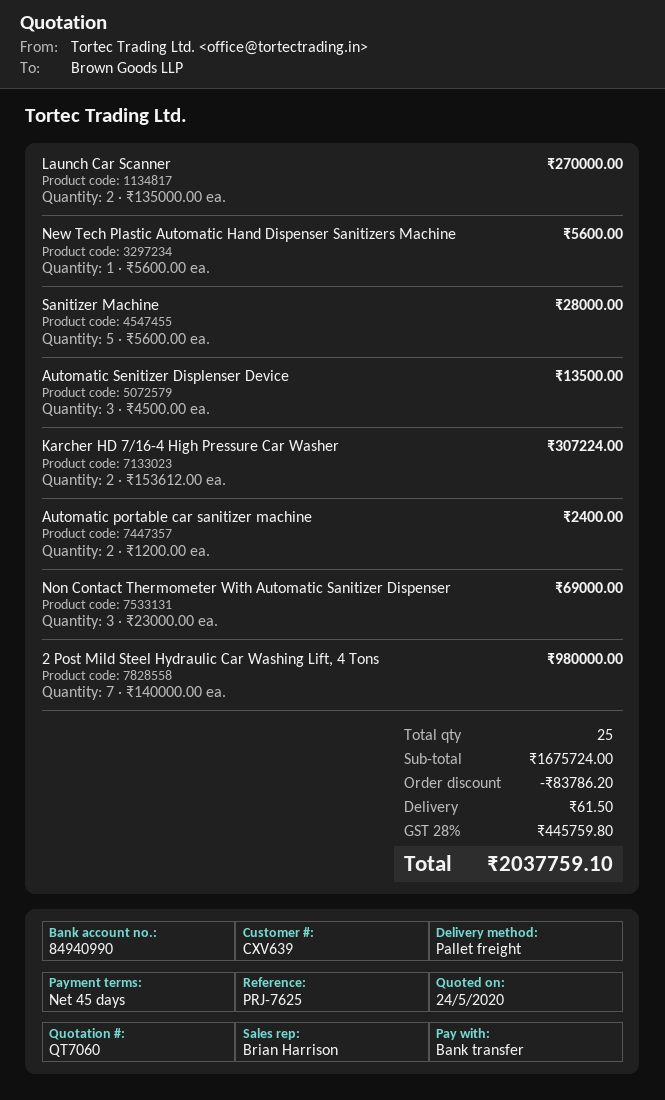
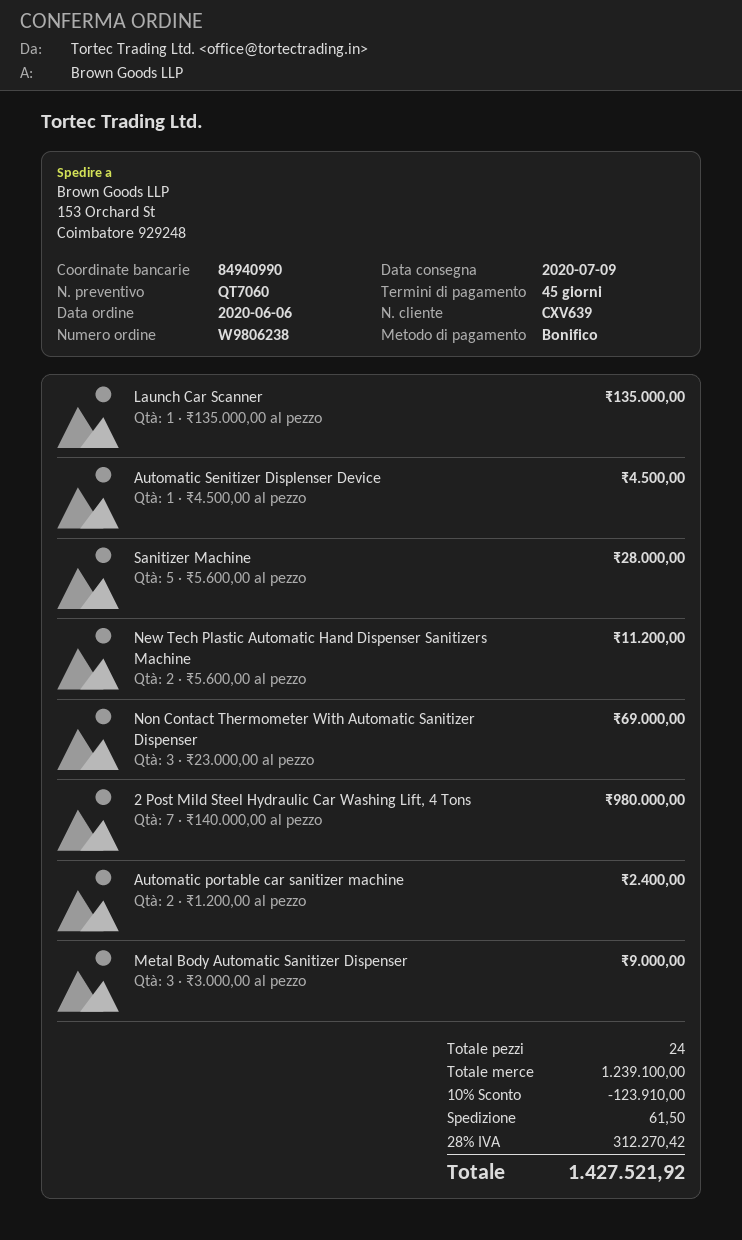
Launch Car Scanner: 2 x 135000.00 = 270000.00 -> 1 x 135000.00 = 135000.00
New Tech Plastic Automatic Hand Dispenser Sanitizers Machine: 1 x 5600.00 = 5600.00 -> 2 x 5600.00 = 11200.00
Automatic Senitizer Displenser Device: 3 x 4500.00 = 13500.00 -> 1 x 4500.00 = 4500.00
Karcher HD 7/16-4 High Pressure Car Washer: 2 x 153612.00 = 307224.00 -> none
Metal Body Automatic Sanitizer Dispenser: none -> 3 x 3000.00 = 9000.00
total quantity: 25 -> 24
subtotal: 1675724.00 -> 1239100.00
discount: 83786.20 -> 123910.00
tax: 28% = 445759.80 -> 28% = 312270.42
total: 2037759.10 -> 1427521.92

